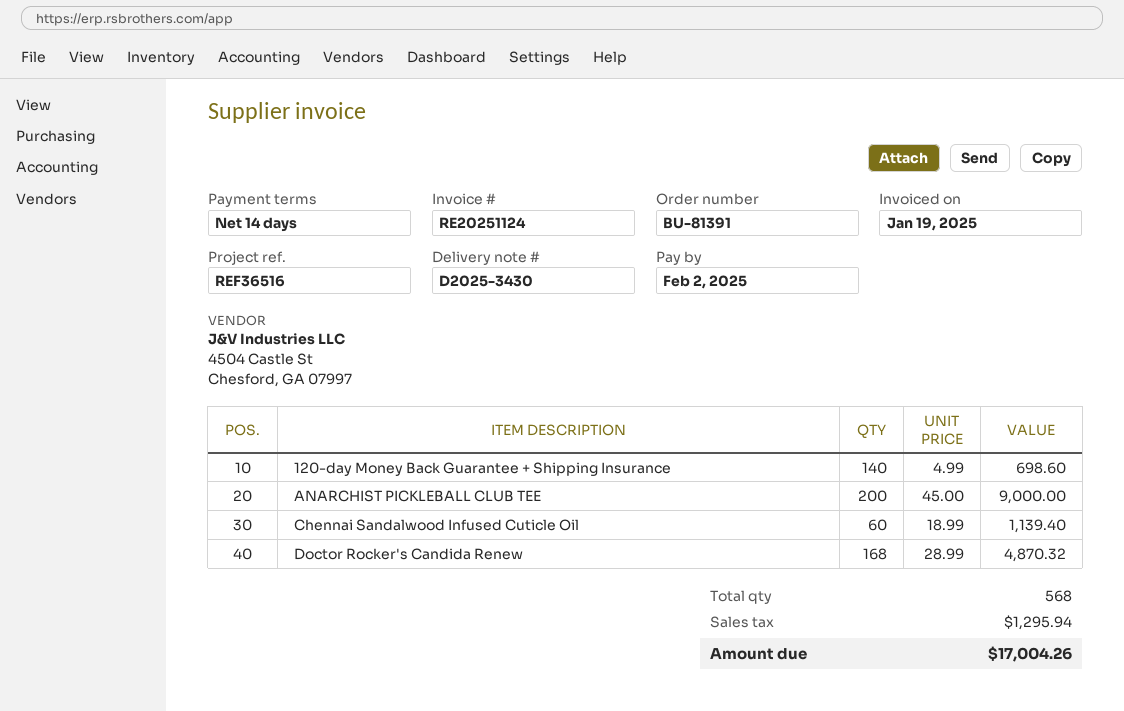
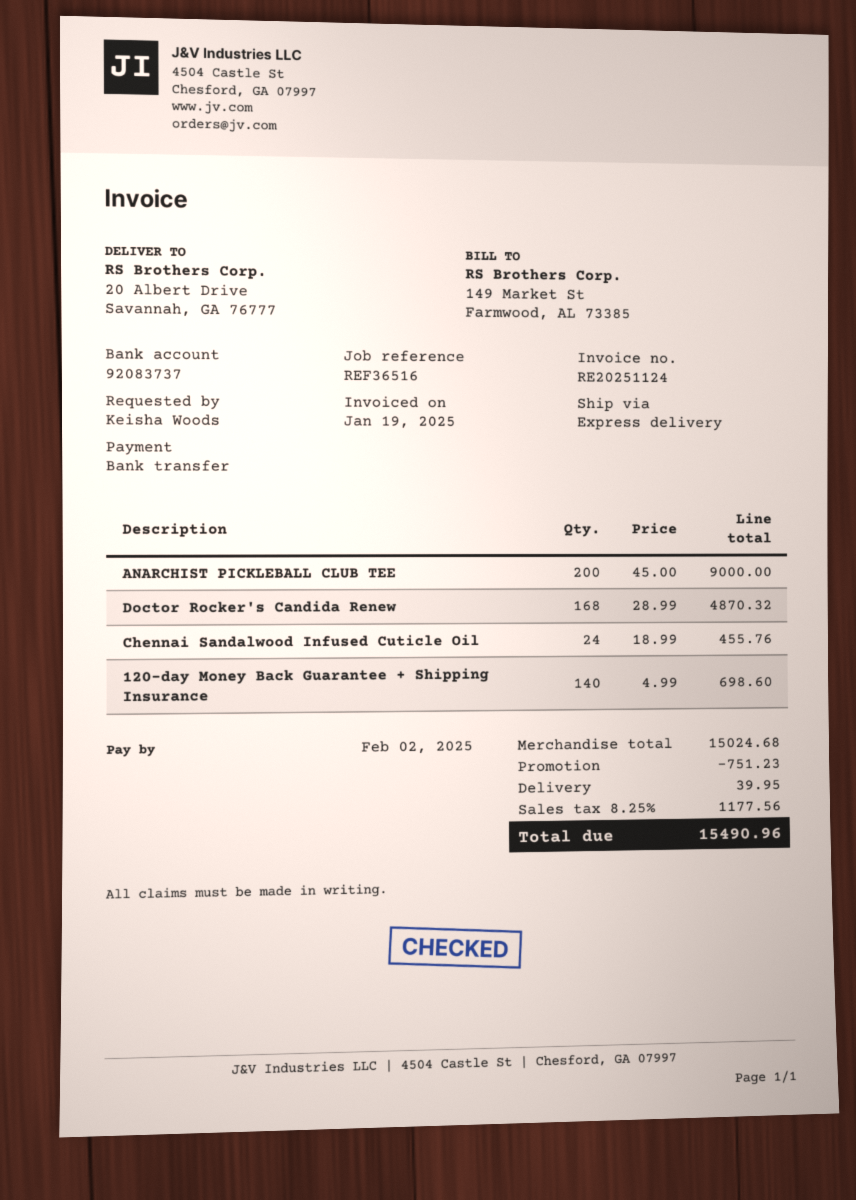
Chennai Sandalwood Infused Cuticle Oil: 60 x 18.99 = 1139.40 -> 24 x 18.99 = 455.76
discount: none -> 751.23
shipping: none -> 39.95
tax: 1295.94 -> 1177.56
total: 17004.26 -> 15490.96

